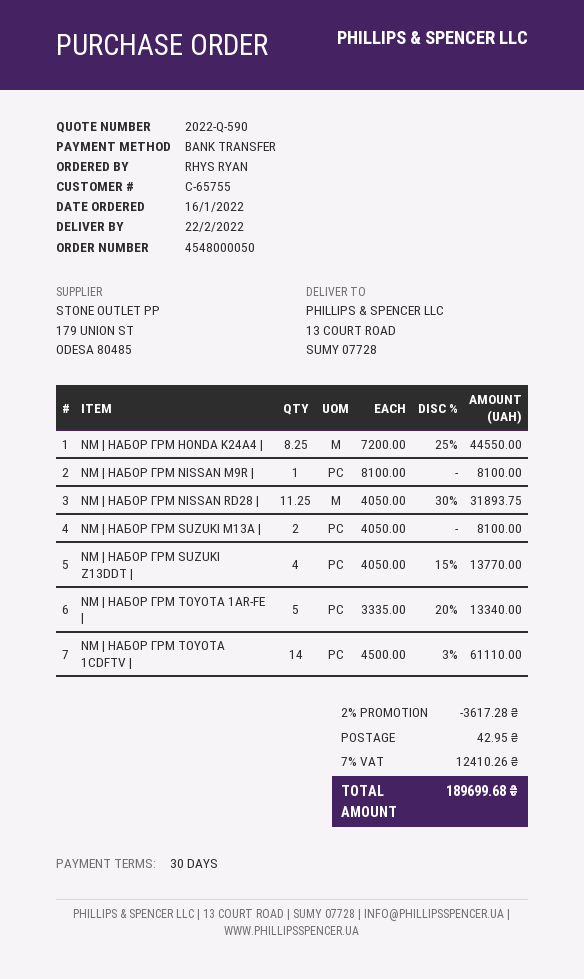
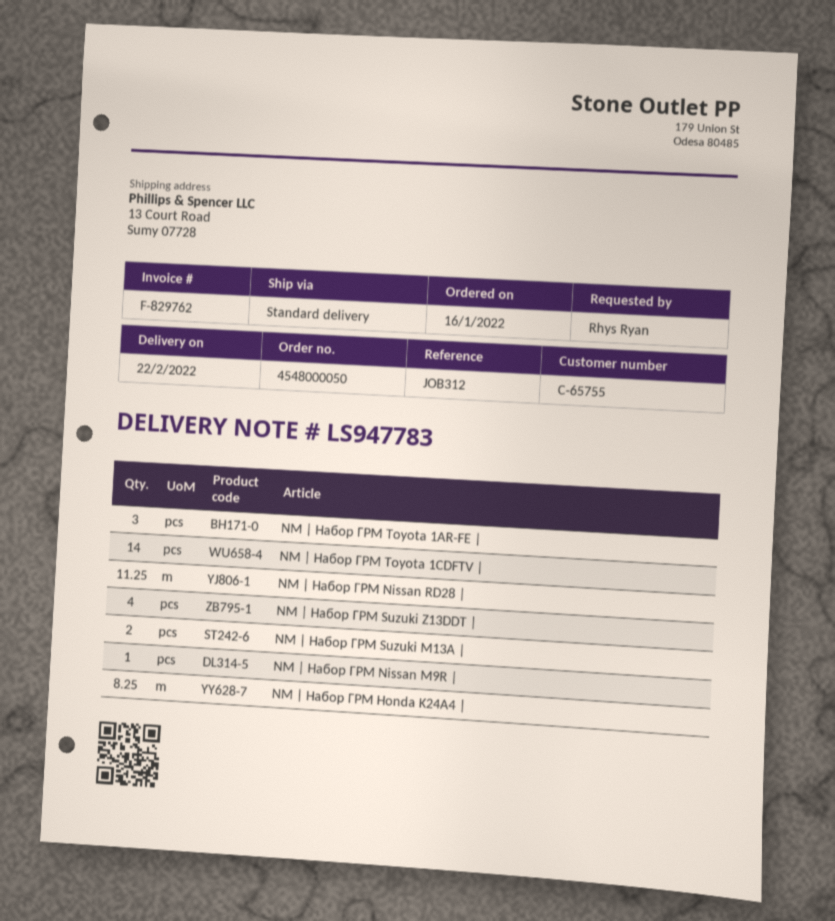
NM | НАБОР ГРМ TOYOTA 1AR-FE |: 5 -> 3

